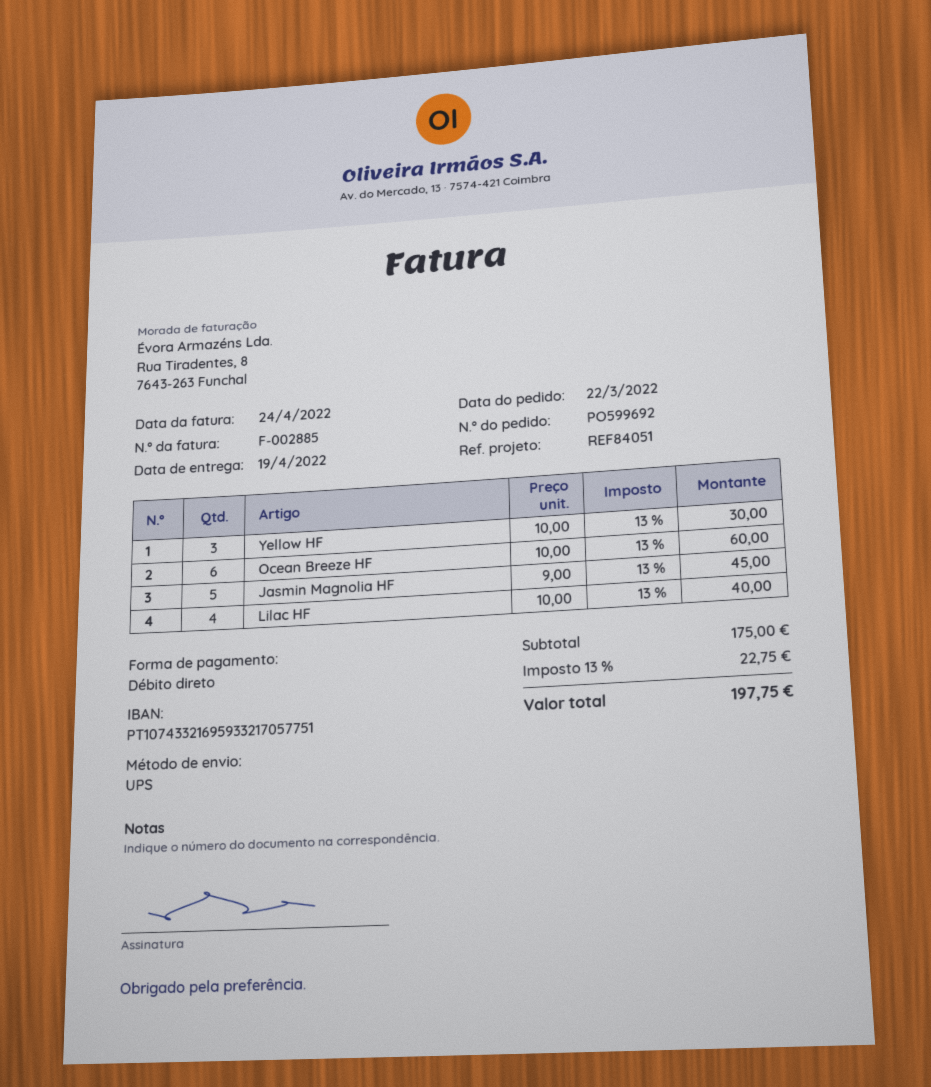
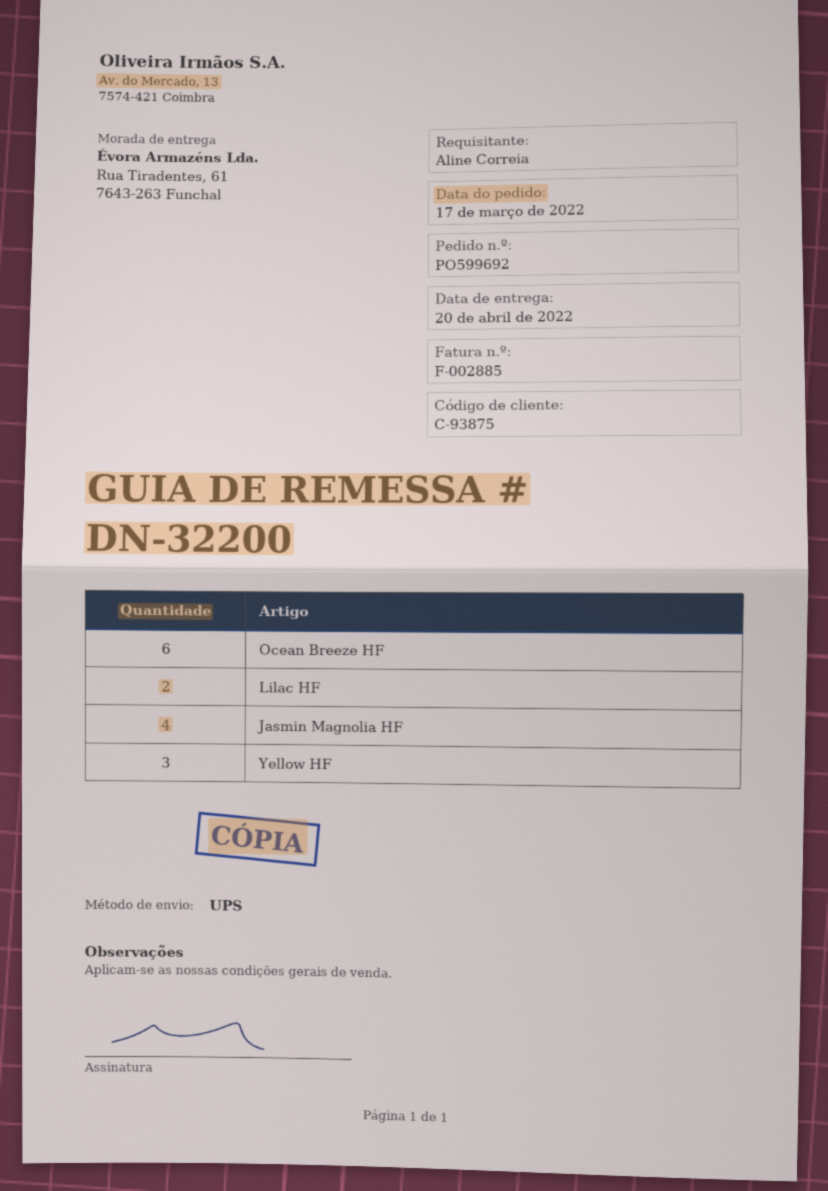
order date: 2022-03-22 -> 2022-03-17
delivery date: 2022-04-19 -> 2022-04-20
Jasmin Magnolia HF: 5 -> 4
Lilac HF: 4 -> 2

